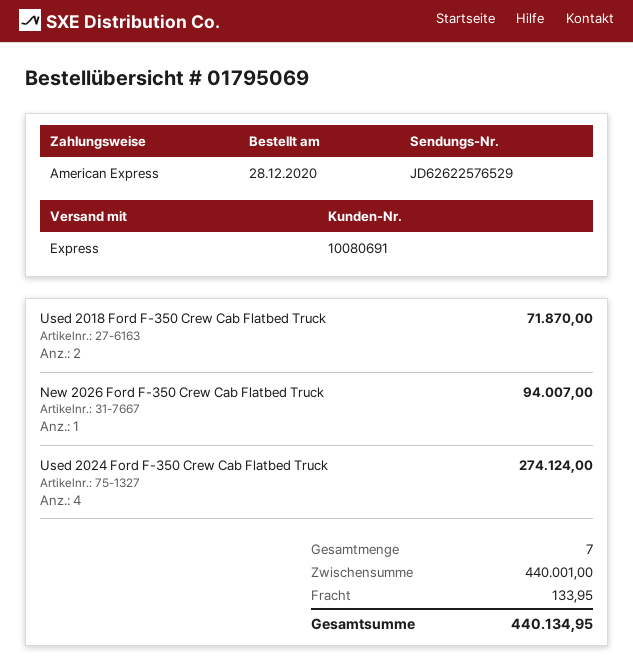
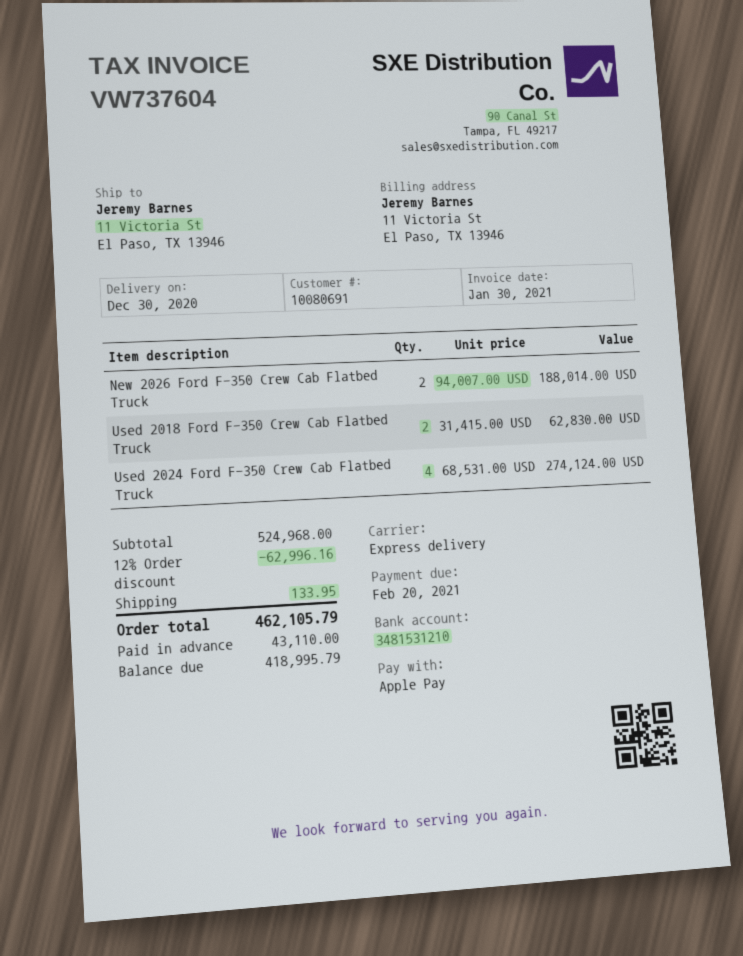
payment method: American Express -> Apple Pay
Used 2018 Ford F-350 Crew Cab Flatbed Truck: 2 for 71870.00 -> 2 for 62830.00
New 2026 Ford F-350 Crew Cab Flatbed Truck: 1 for 94007.00 -> 2 for 188014.00
subtotal: 440001.00 -> 524968.00
discount: none -> 12% = 62996.16
total: 440134.95 -> 462105.79

